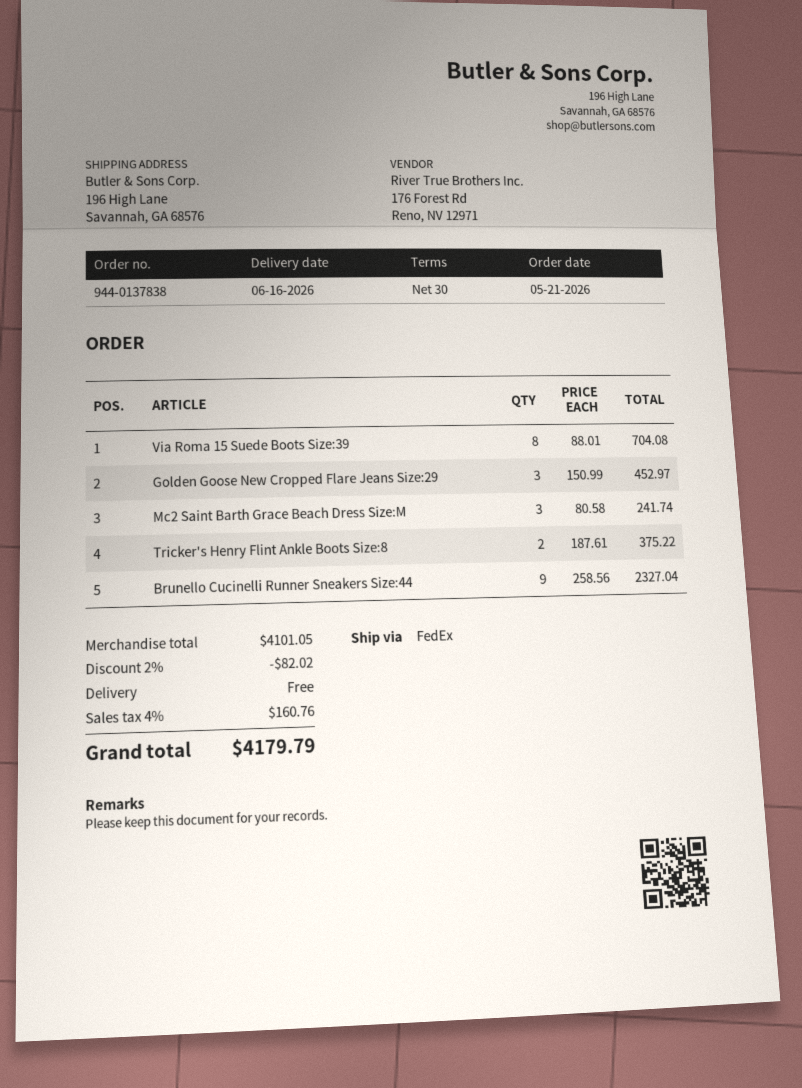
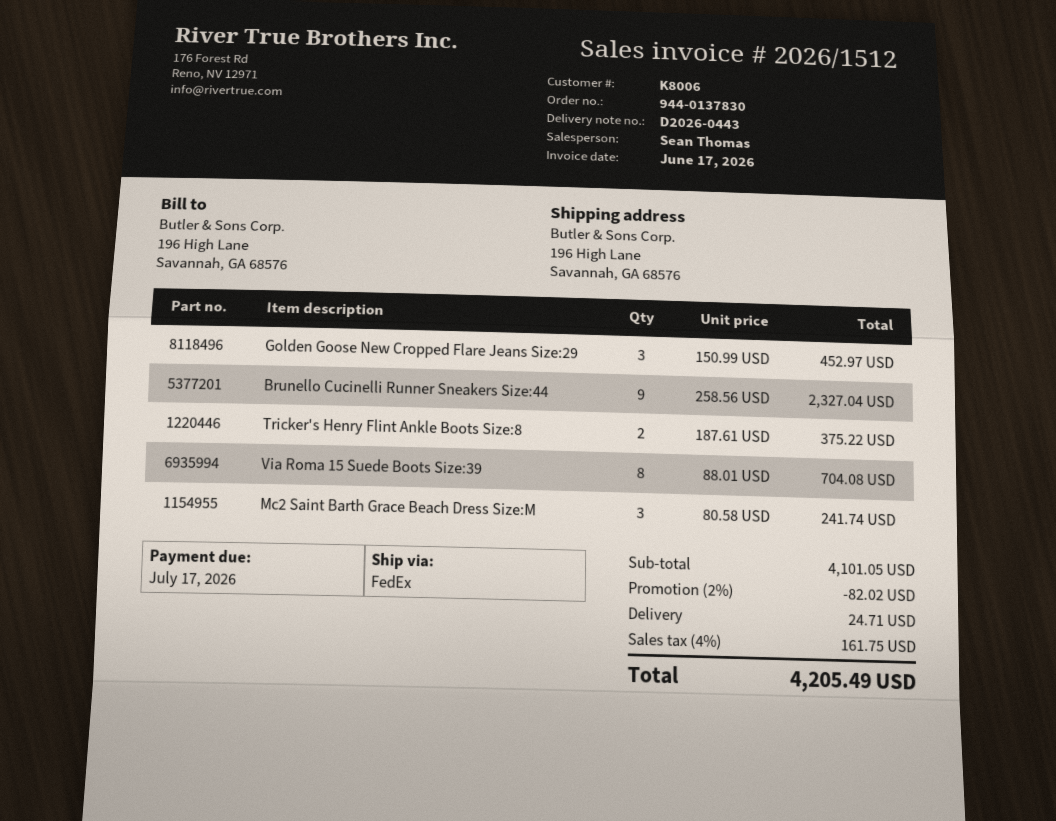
order number: 944-0137838 -> 944-0137830
shipping: 0.00 -> 24.71
tax: 4% = 160.76 -> 4% = 161.75
total: 4179.79 -> 4205.49

